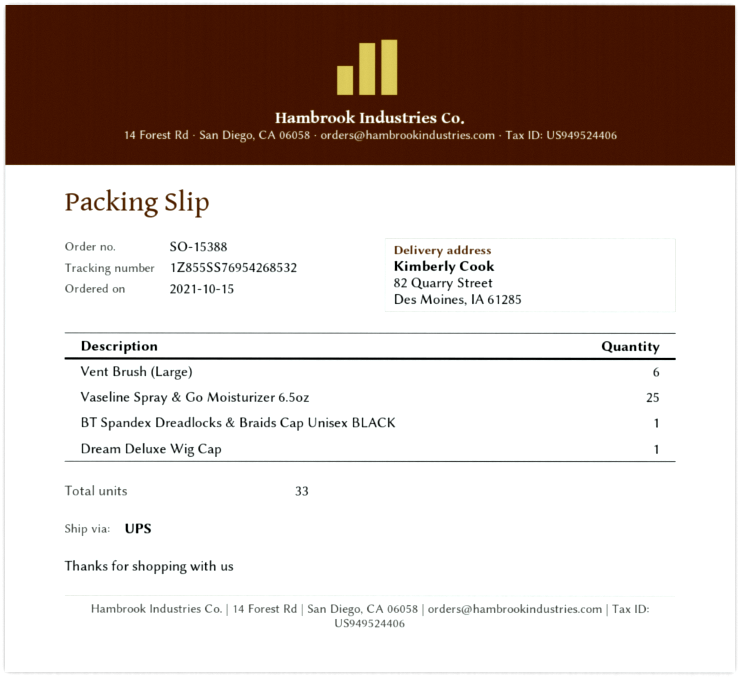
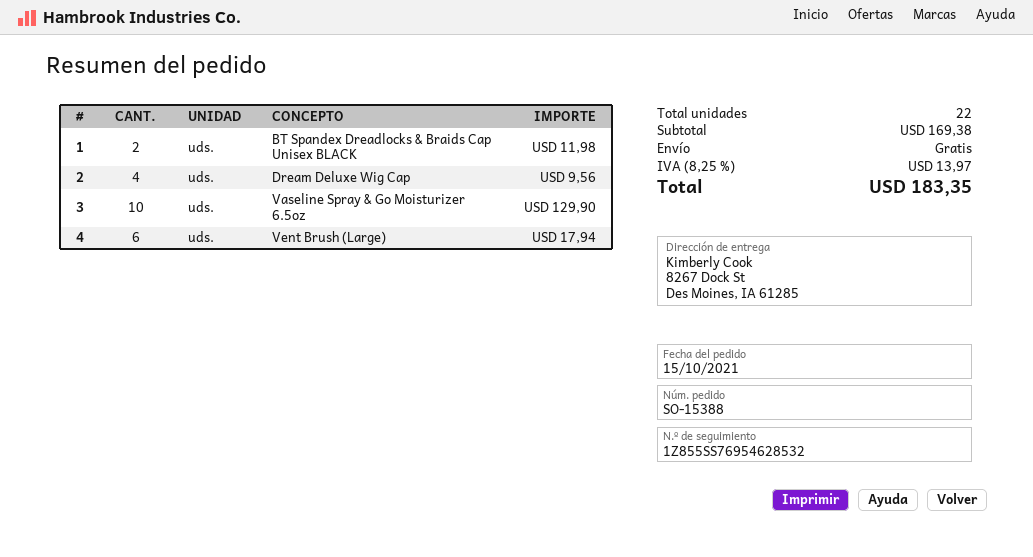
tracking number: 1Z855SS76954268532 -> 1Z855SS76954628532
ship to: 82 Quarry Street, Des Moines, IA 61285 -> 8267 Dock St, Des Moines, IA 61285
Vaseline Spray & Go Moisturizer 6.5oz: 25 -> 10
BT Spandex Dreadlocks & Braids Cap Unisex BLACK: 1 -> 2
Dream Deluxe Wig Cap: 1 -> 4
total quantity: 33 -> 22

